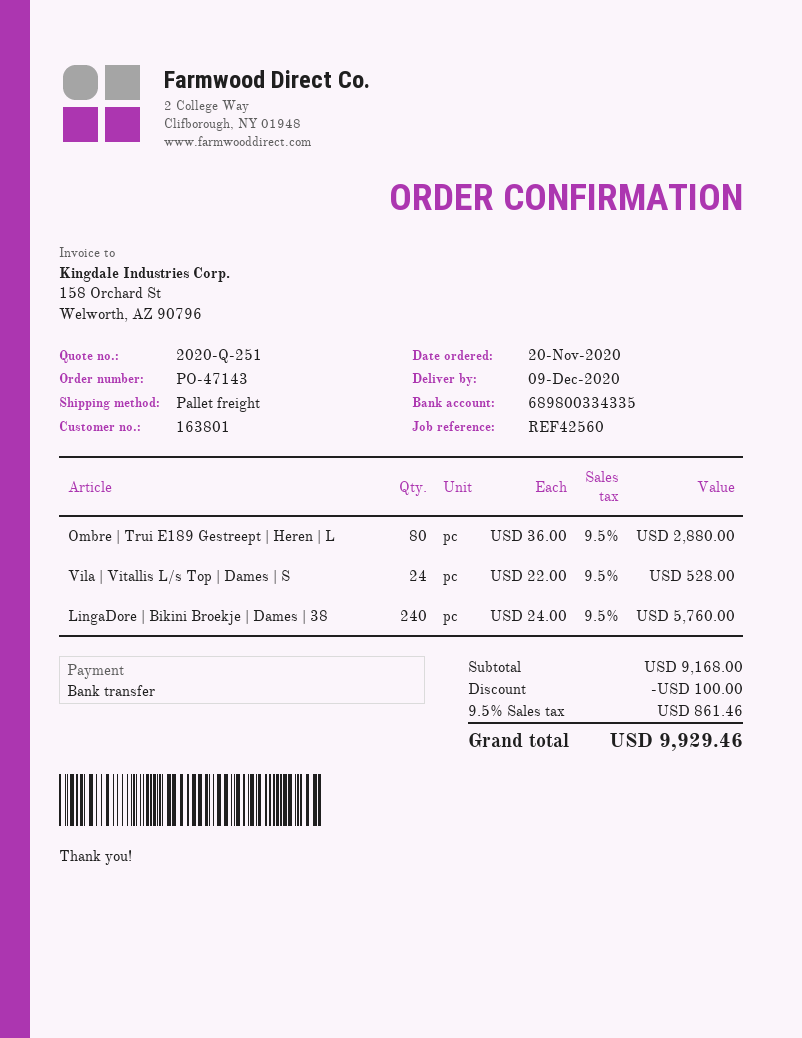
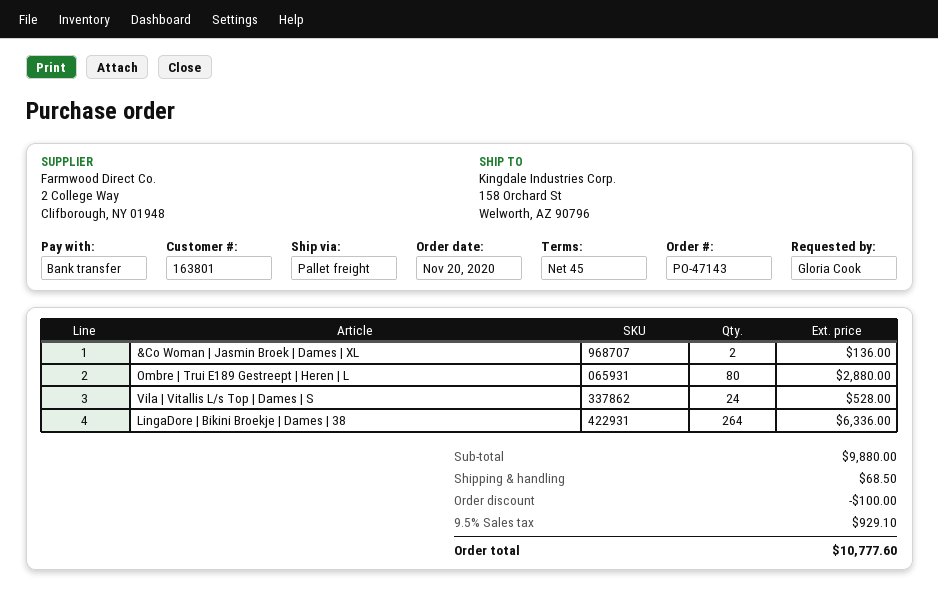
LingaDore | Bikini Broekje | Dames | 38: 240 for 5760.00 -> 264 for 6336.00
&Co Woman | Jasmin Broek | Dames | XL: none -> 2 for 136.00
subtotal: 9168.00 -> 9880.00
shipping: none -> 68.50
tax: 9.5% = 861.46 -> 9.5% = 929.10
total: 9929.46 -> 10777.60

